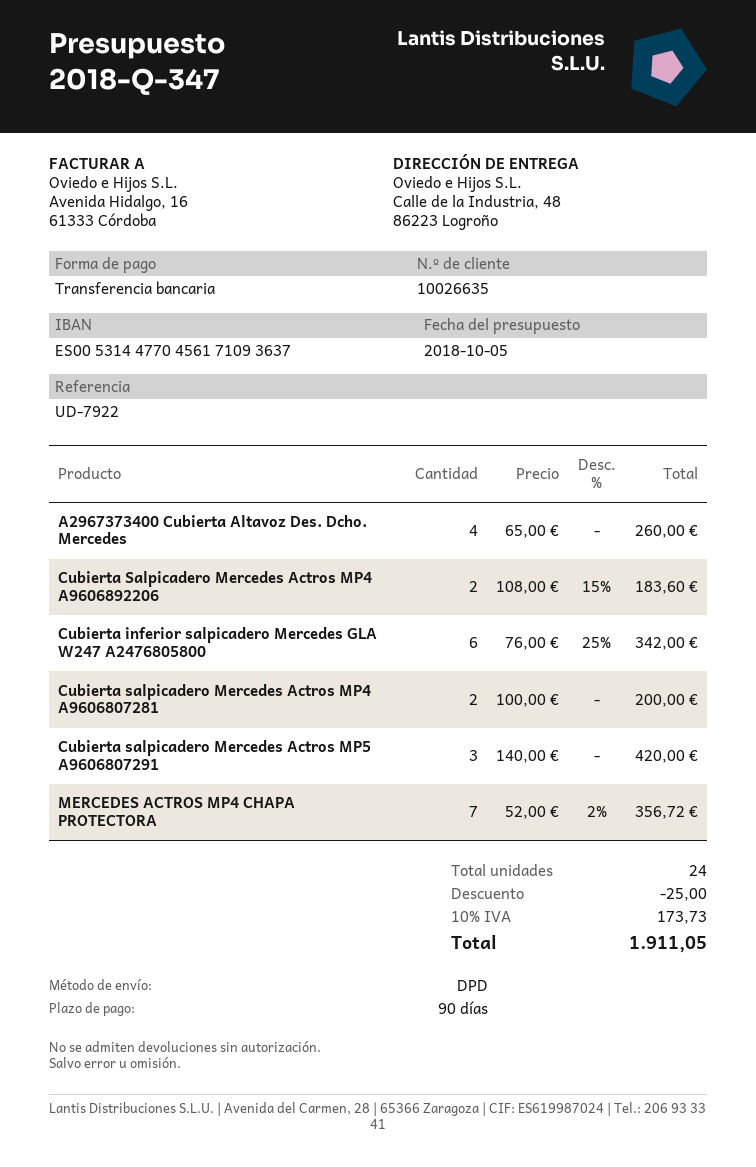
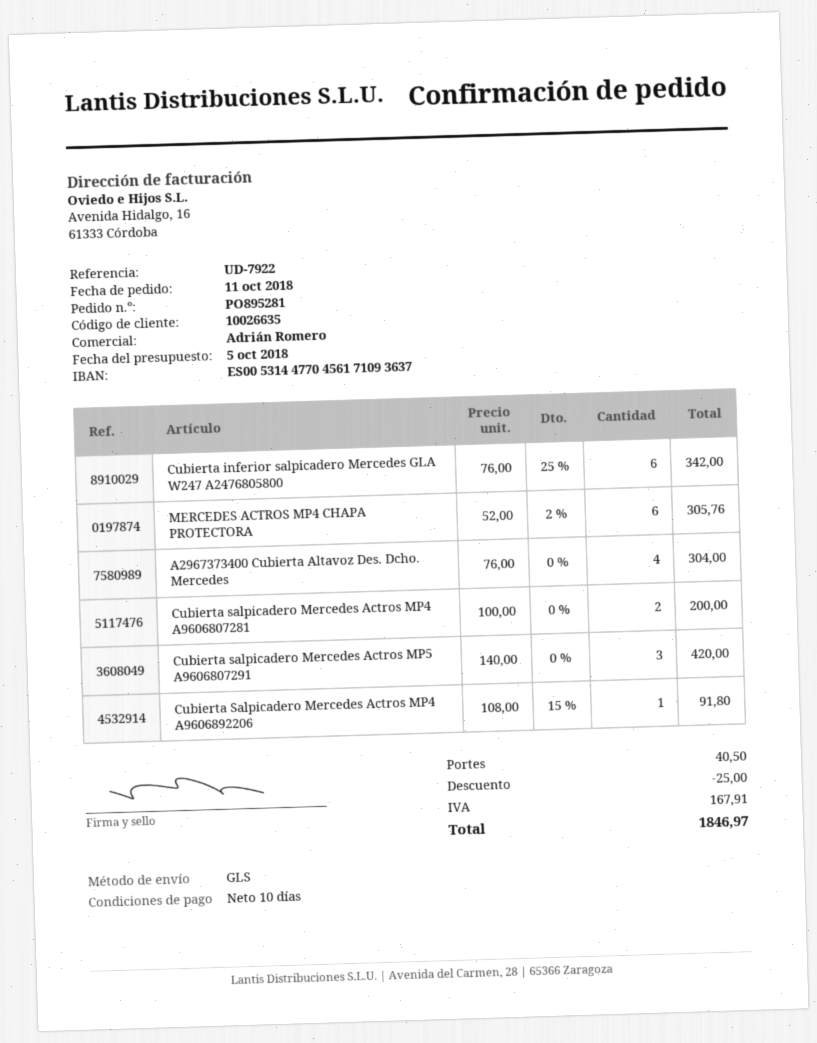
payment terms: 90 days -> 10 days
shipping method: DPD -> GLS
A2967373400 Cubierta Altavoz Des. Dcho. Mercedes: 4 x 65.00 = 260.00 -> 4 x 76.00 = 304.00
Cubierta Salpicadero Mercedes Actros MP4 A9606892206: 2 x 108.00 - 15% = 183.60 -> 1 x 108.00 - 15% = 91.80
MERCEDES ACTROS MP4 CHAPA PROTECTORA: 7 x 52.00 - 2% = 356.72 -> 6 x 52.00 - 2% = 305.76
shipping: none -> 40.50
tax: 173.73 -> 167.91
total: 1911.05 -> 1846.97

